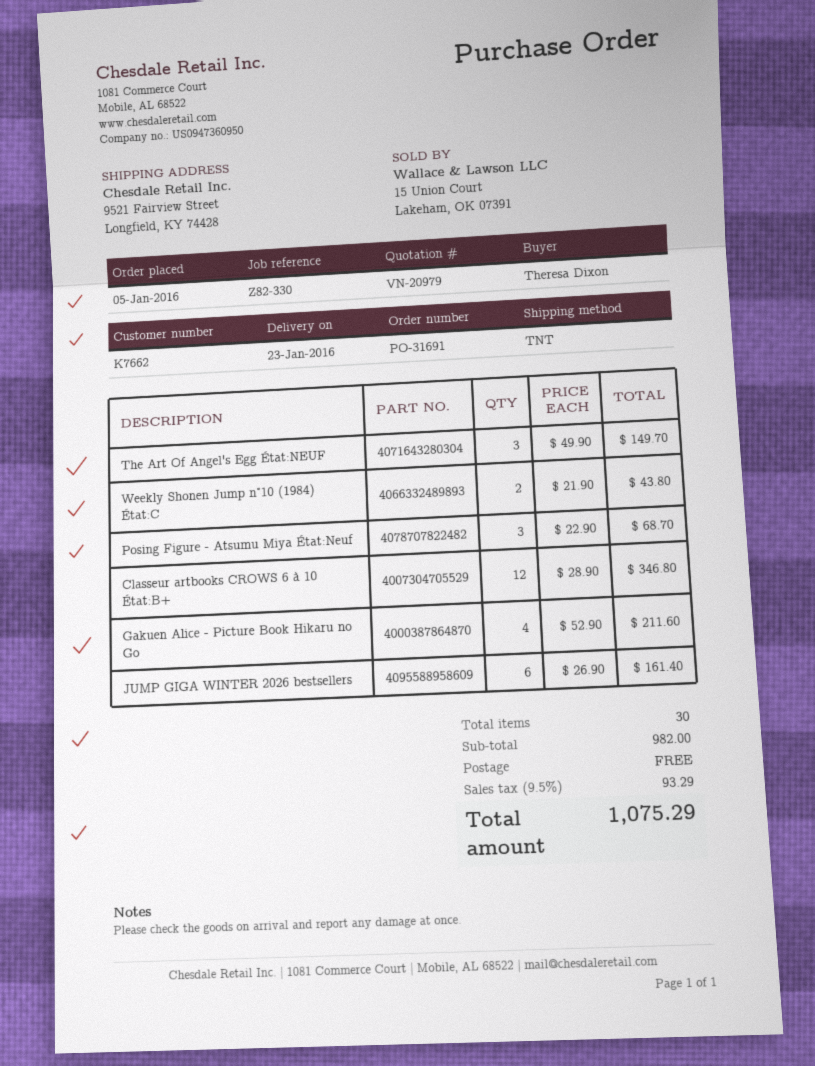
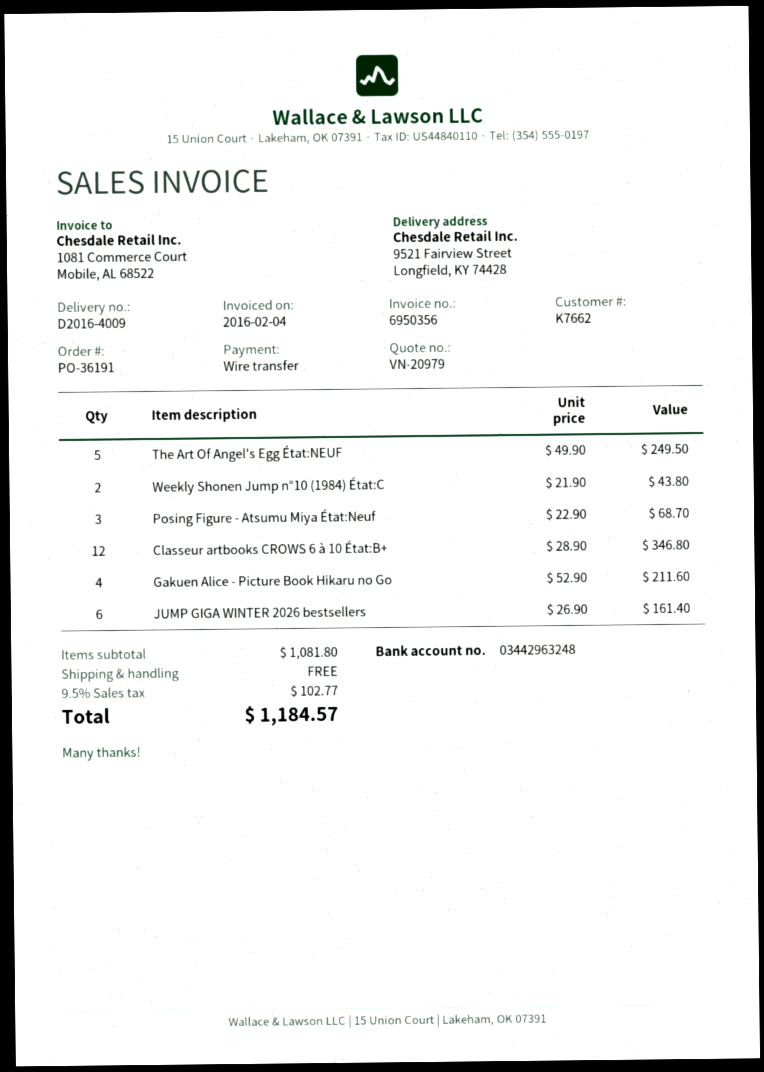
order number: PO-31691 -> PO-36191
The Art Of Angel's Egg État:NEUF: 3 x 49.90 = 149.70 -> 5 x 49.90 = 249.50
subtotal: 982.00 -> 1081.80
tax: 9.5% = 93.29 -> 9.5% = 102.77
total: 1075.29 -> 1184.57

